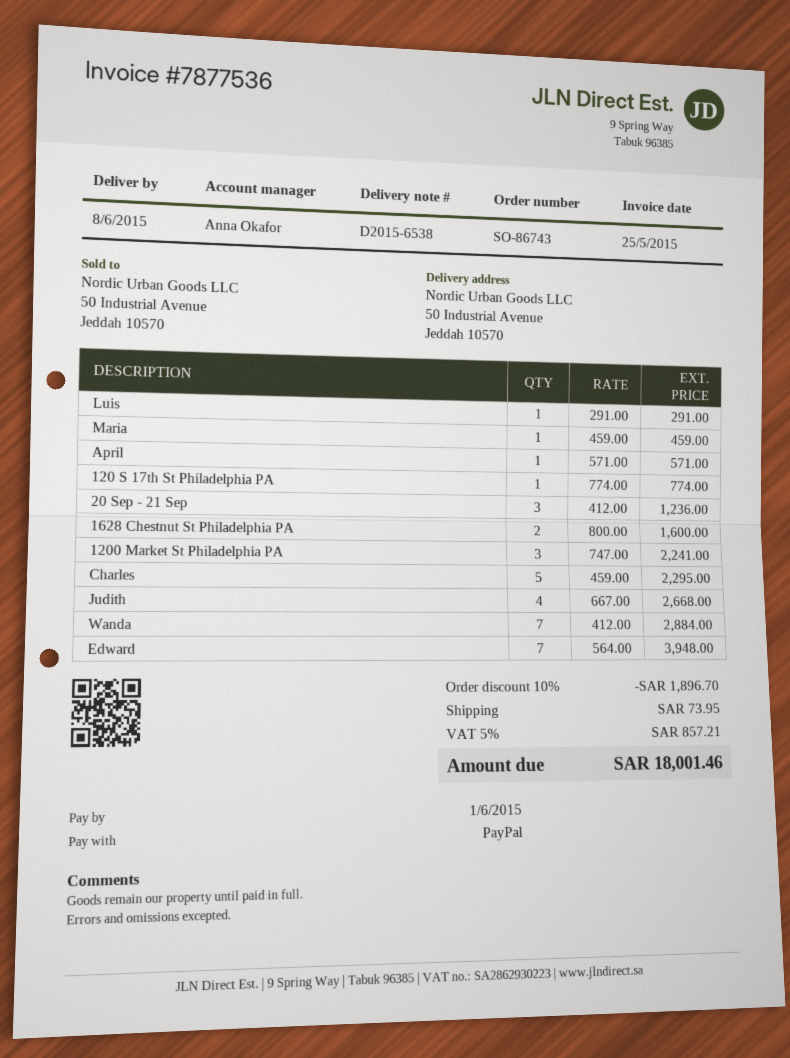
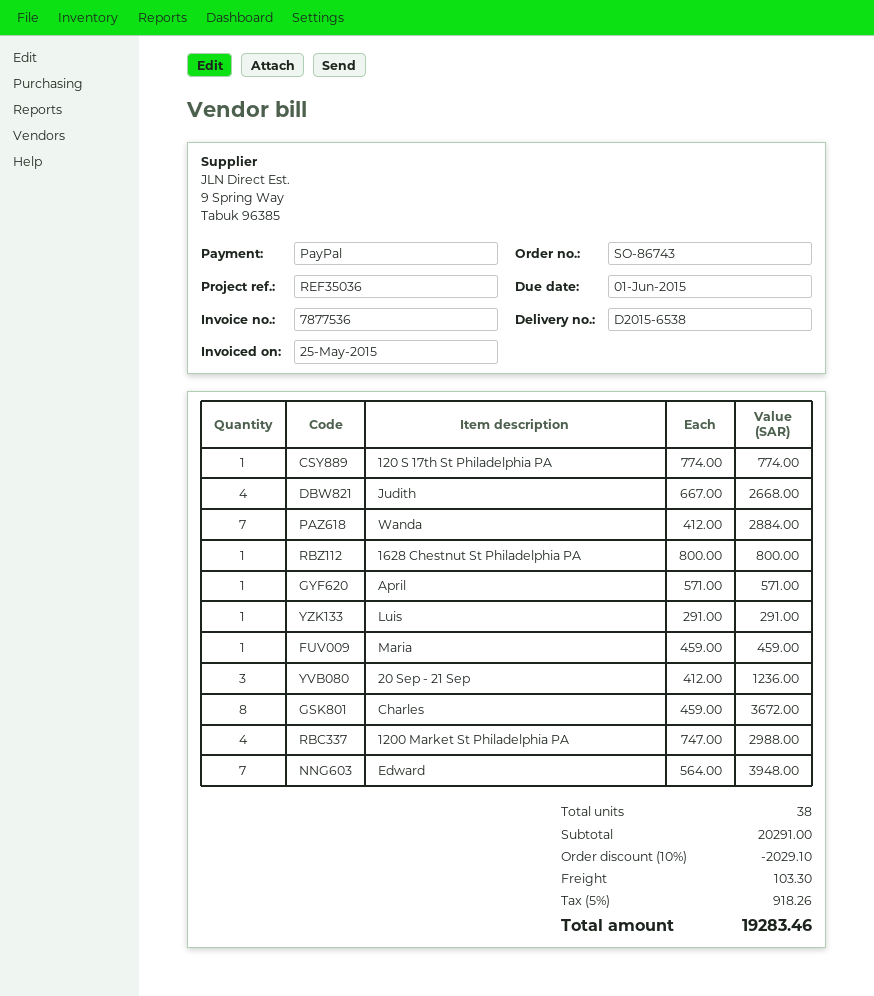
1628 Chestnut St Philadelphia PA: 2 x 800.00 = 1600.00 -> 1 x 800.00 = 800.00
1200 Market St Philadelphia PA: 3 x 747.00 = 2241.00 -> 4 x 747.00 = 2988.00
Charles: 5 x 459.00 = 2295.00 -> 8 x 459.00 = 3672.00
discount: 10% = 1896.70 -> 10% = 2029.10
shipping: 73.95 -> 103.30
tax: 5% = 857.21 -> 5% = 918.26
total: 18001.46 -> 19283.46

